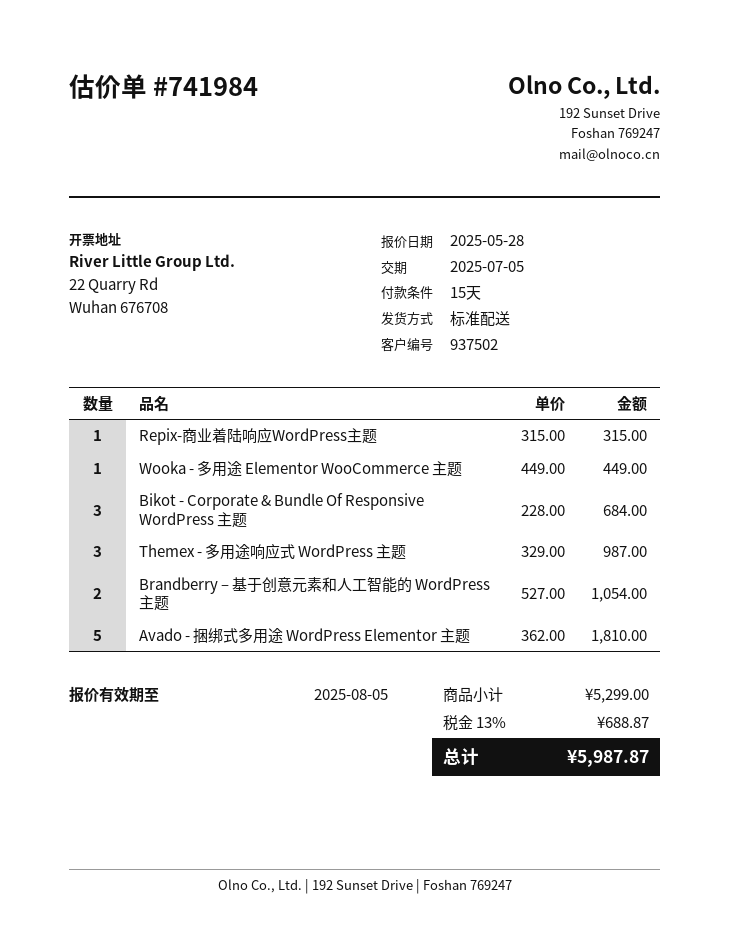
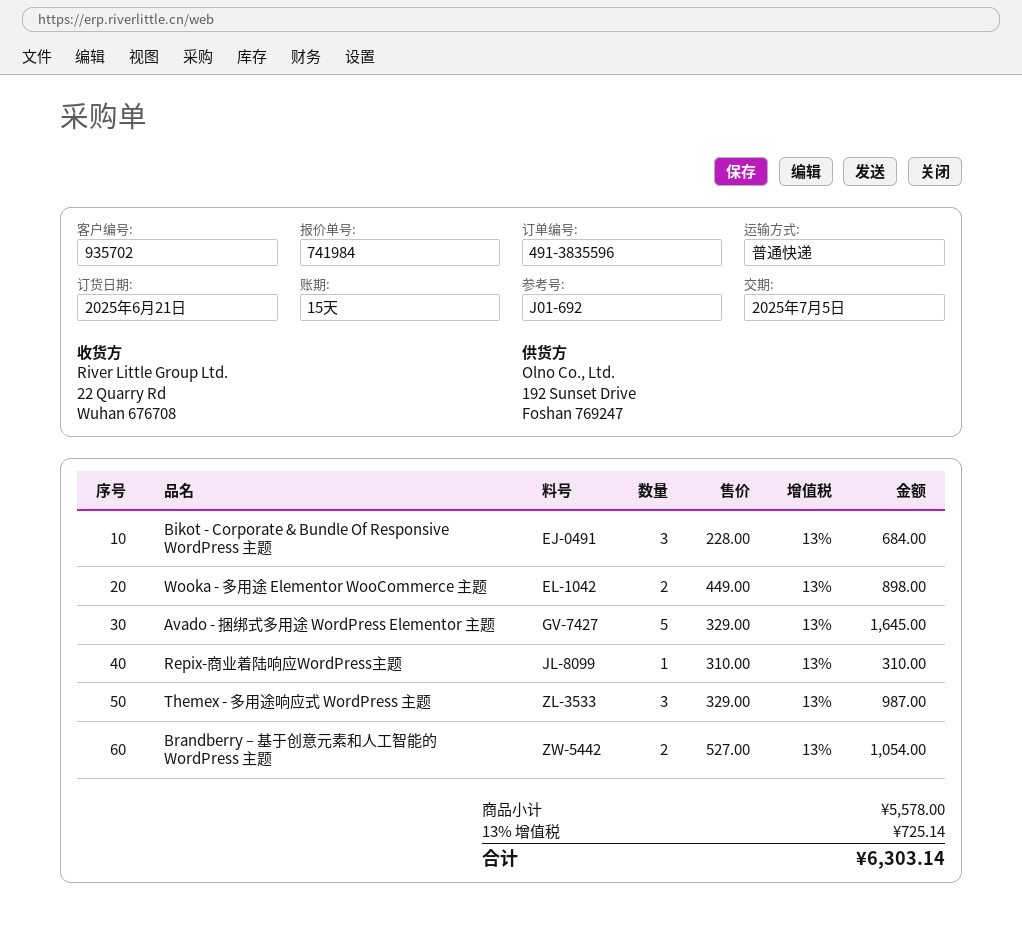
customer number: 937502 -> 935702
Repix-商业着陆响应WordPress主题: 1 x 315.00 = 315.00 -> 1 x 310.00 = 310.00
Wooka - 多用途 Elementor WooCommerce 主题: 1 x 449.00 = 449.00 -> 2 x 449.00 = 898.00
Avado - 捆绑式多用途 WordPress Elementor 主题: 5 x 362.00 = 1810.00 -> 5 x 329.00 = 1645.00
subtotal: 5299.00 -> 5578.00
tax: 13% = 688.87 -> 13% = 725.14
total: 5987.87 -> 6303.14

